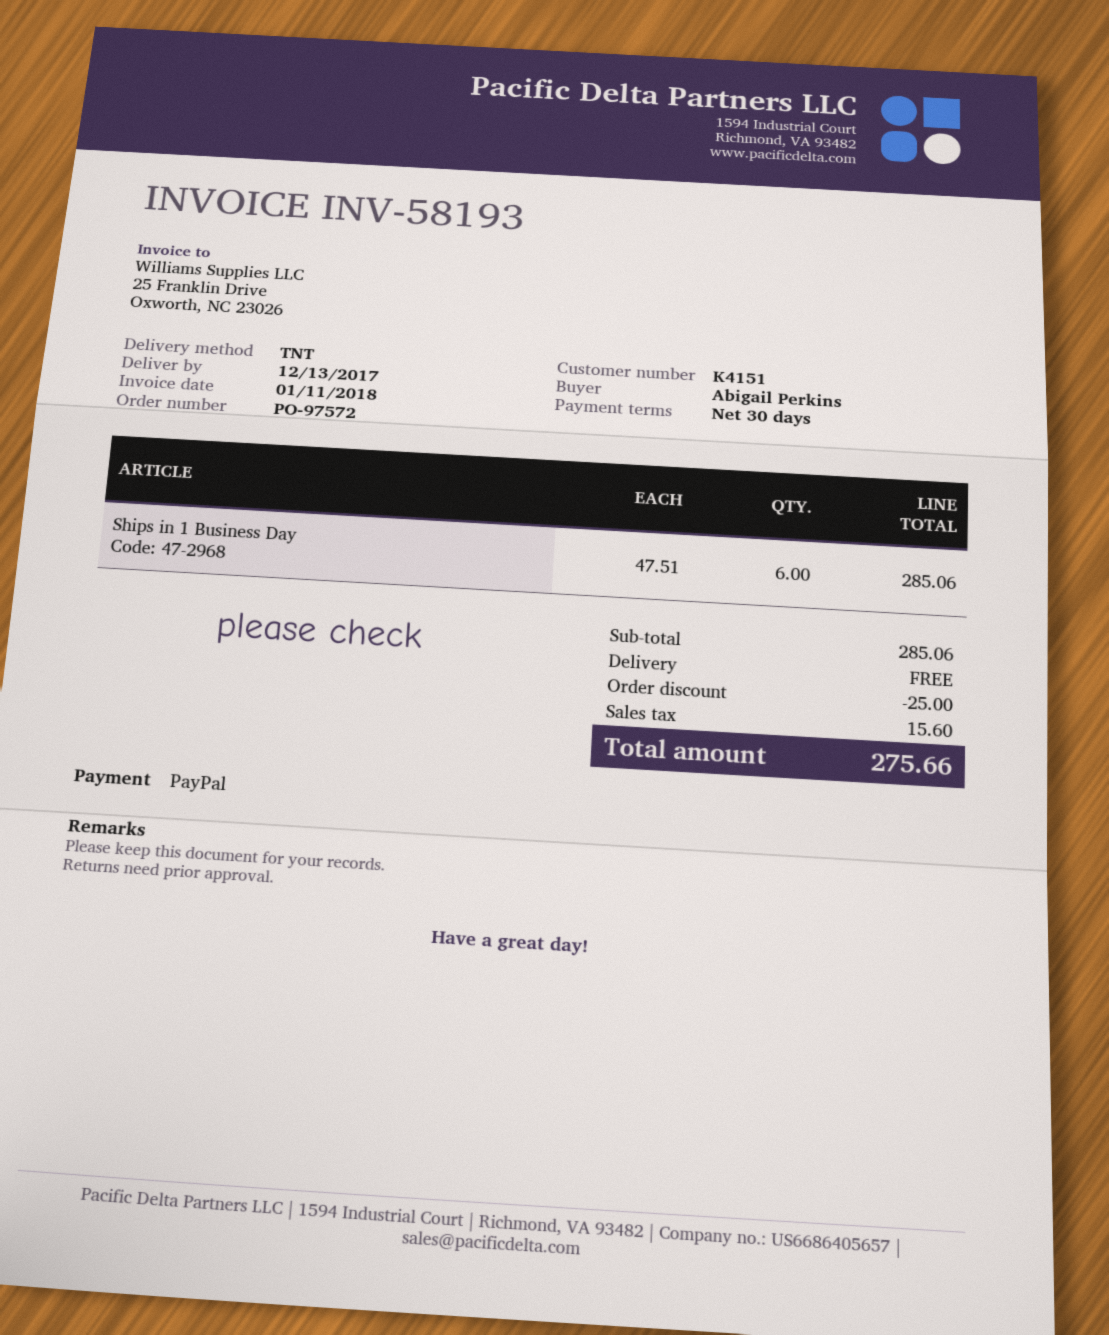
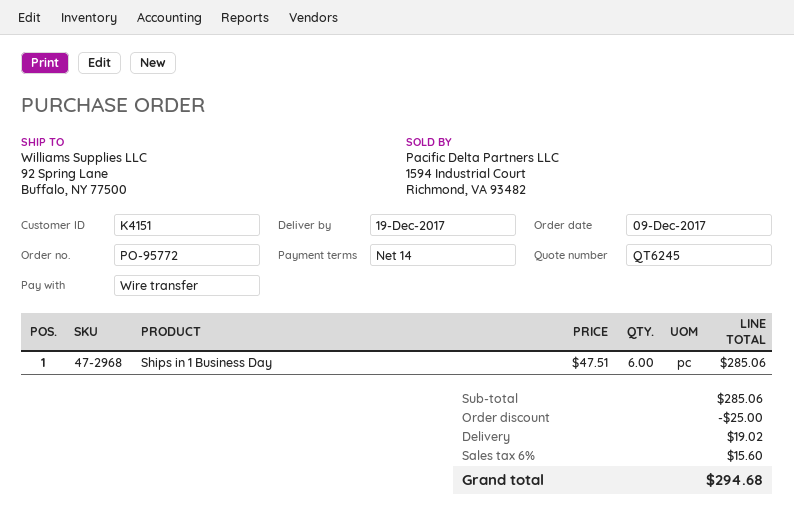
order number: PO-97572 -> PO-95772
delivery date: 2017-12-13 -> 2017-12-19
payment terms: 30 days -> 14 days
payment method: PayPal -> bank transfer
shipping: 0.00 -> 19.02
total: 275.66 -> 294.68

